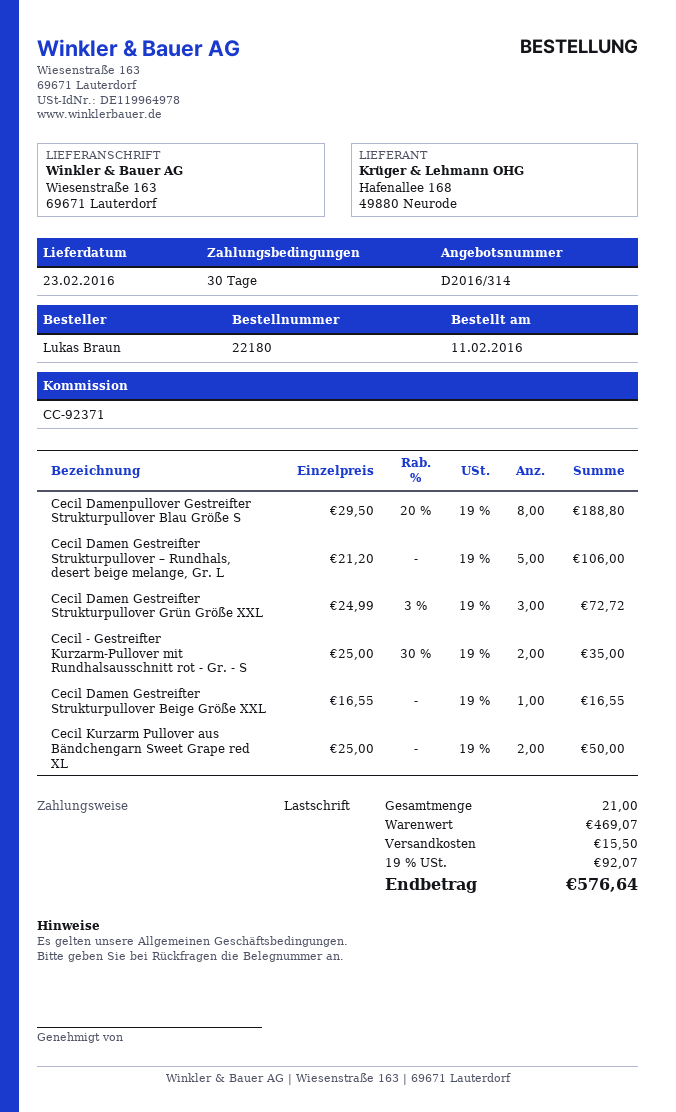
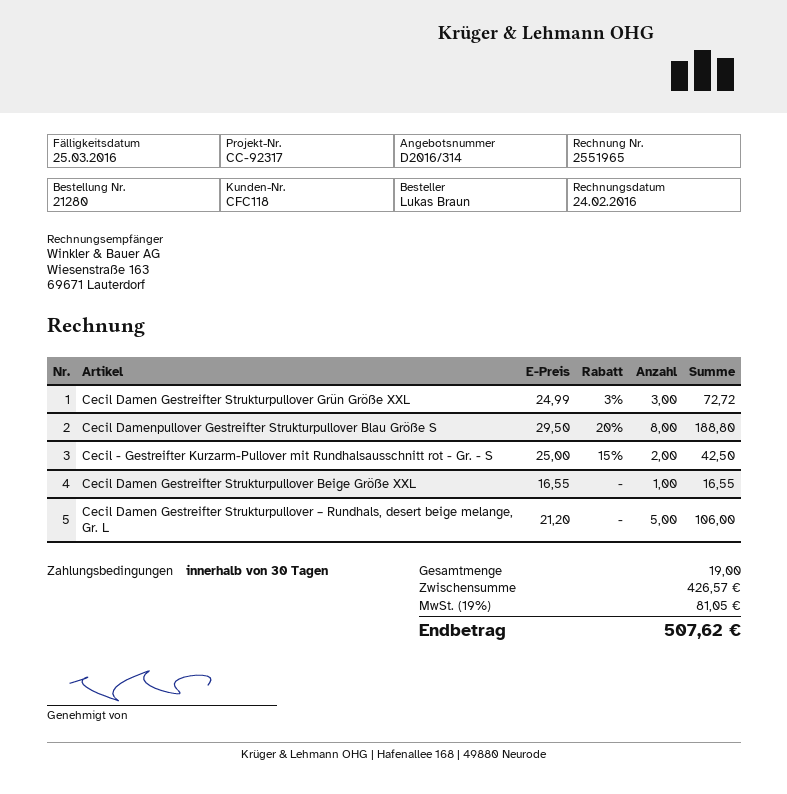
order number: 22180 -> 21280
reference: CC-92371 -> CC-92317
Cecil - Gestreifter Kurzarm-Pullover mit Rundhalsausschnitt rot - Gr. - S: 2 x 25.00 - 30% = 35.00 -> 2 x 25.00 - 15% = 42.50
Cecil Kurzarm Pullover aus Bändchengarn Sweet Grape red XL: 2 x 25.00 = 50.00 -> none
total quantity: 21 -> 19
subtotal: 469.07 -> 426.57
shipping: 15.50 -> none
tax: 19% = 92.07 -> 19% = 81.05
total: 576.64 -> 507.62

